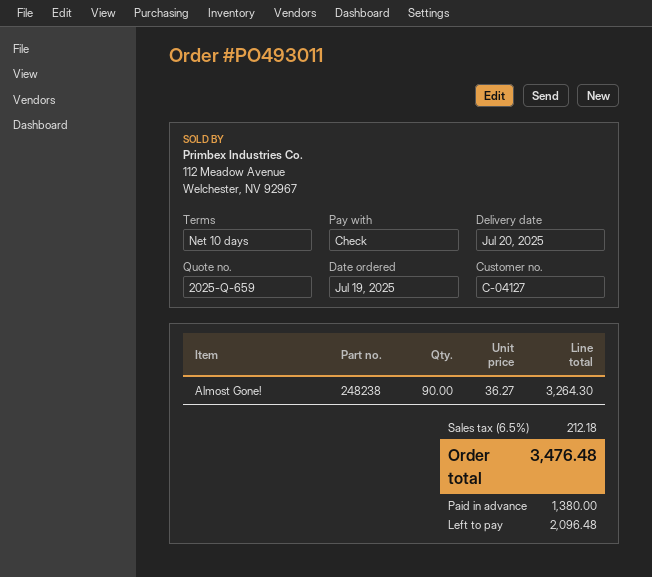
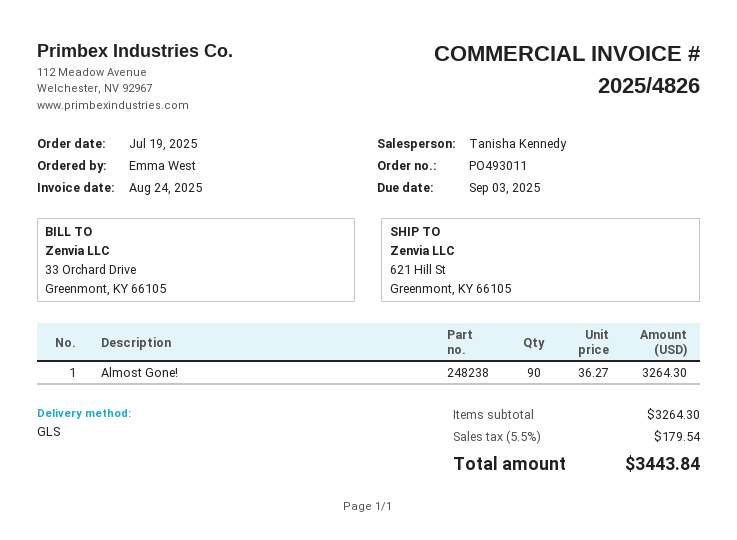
tax: 6.5% = 212.18 -> 5.5% = 179.54
total: 3476.48 -> 3443.84

